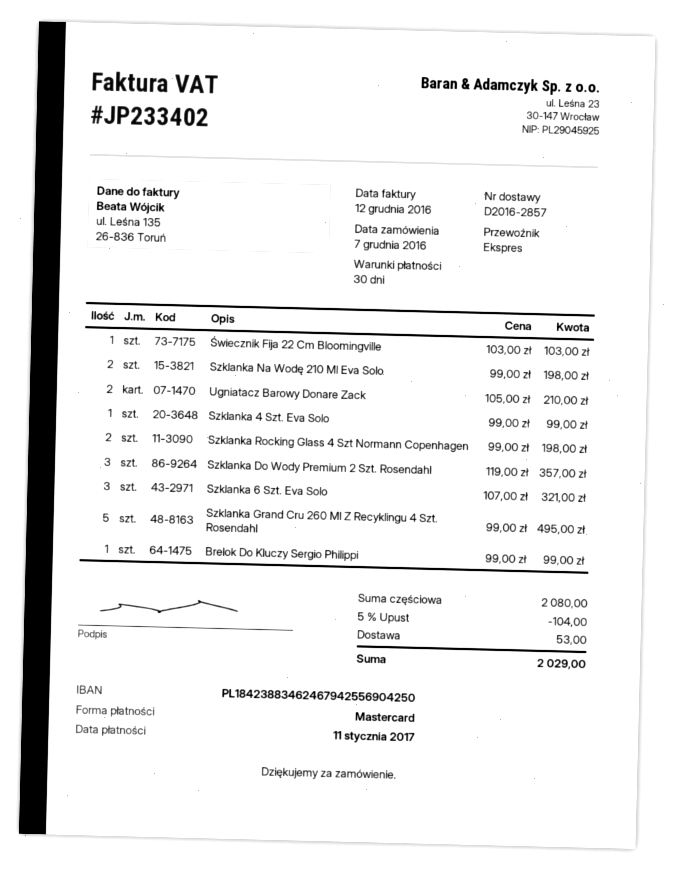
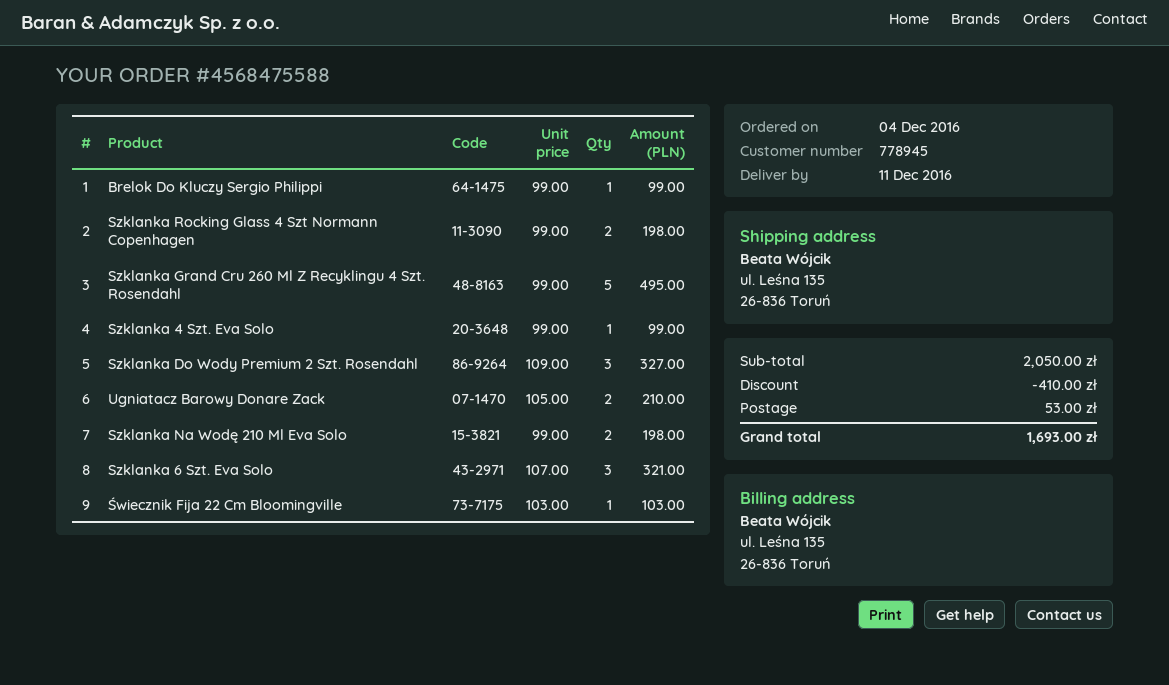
order date: 2016-12-07 -> 2016-12-04
Szklanka Do Wody Premium 2 Szt. Rosendahl: 3 x 119.00 = 357.00 -> 3 x 109.00 = 327.00
subtotal: 2080.00 -> 2050.00
discount: 104.00 -> 410.00
total: 2029.00 -> 1693.00

